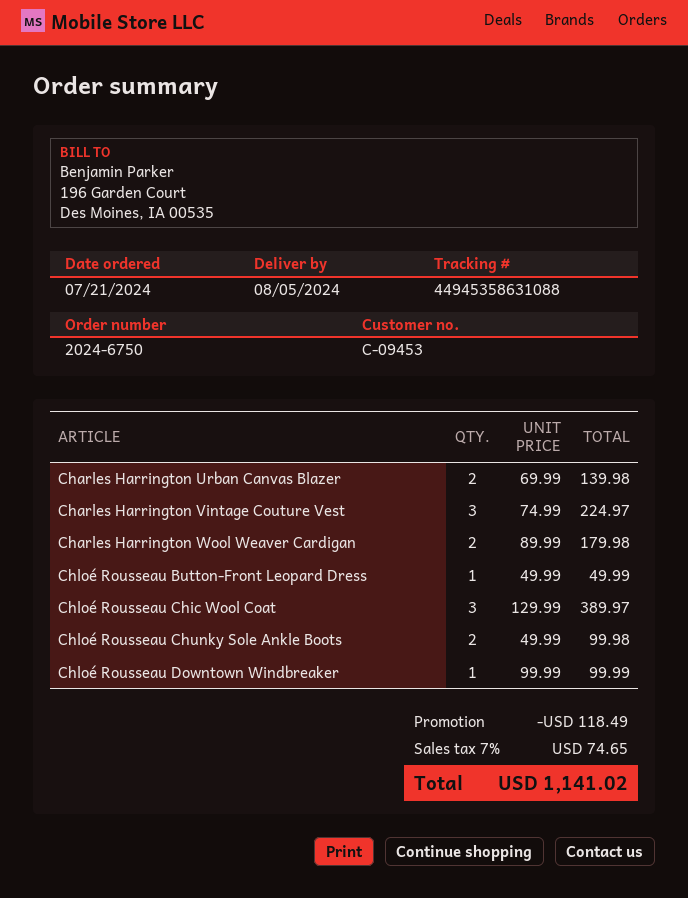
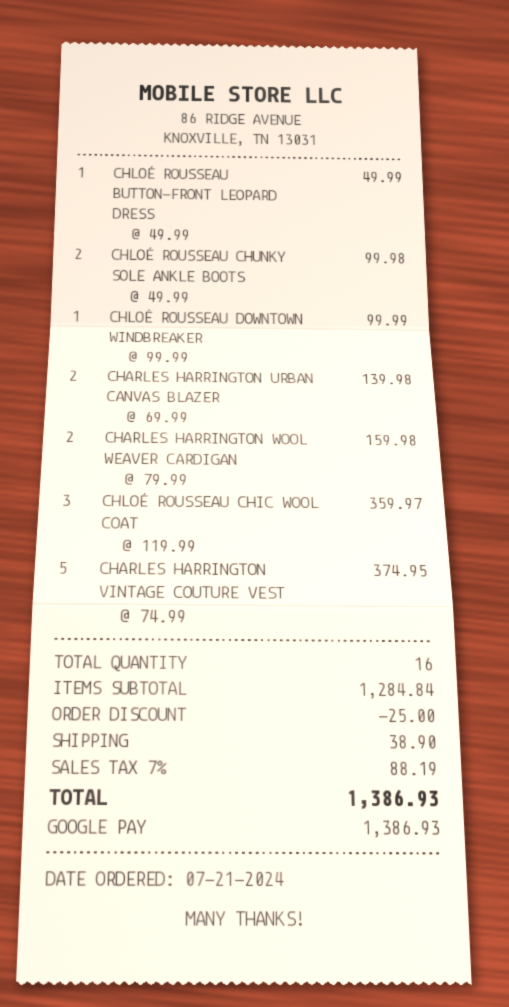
Charles Harrington Vintage Couture Vest: 3 x 74.99 = 224.97 -> 5 x 74.99 = 374.95
Charles Harrington Wool Weaver Cardigan: 2 x 89.99 = 179.98 -> 2 x 79.99 = 159.98
Chloé Rousseau Chic Wool Coat: 3 x 129.99 = 389.97 -> 3 x 119.99 = 359.97
discount: 118.49 -> 25.00
shipping: none -> 38.90
tax: 7% = 74.65 -> 7% = 88.19
total: 1141.02 -> 1386.93

